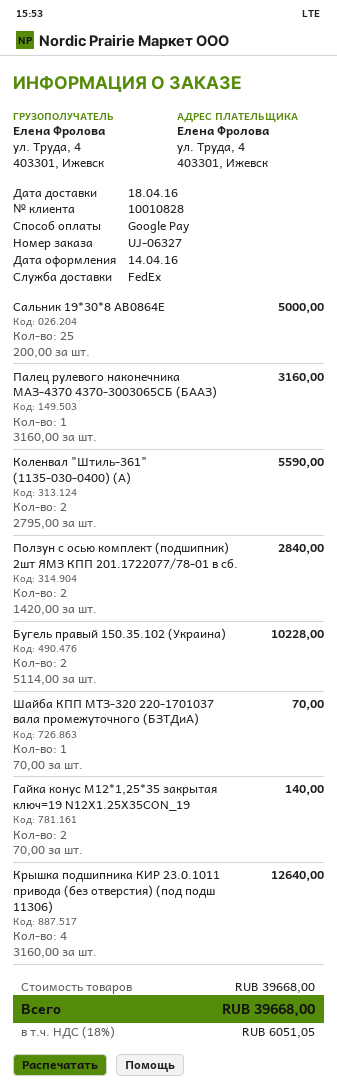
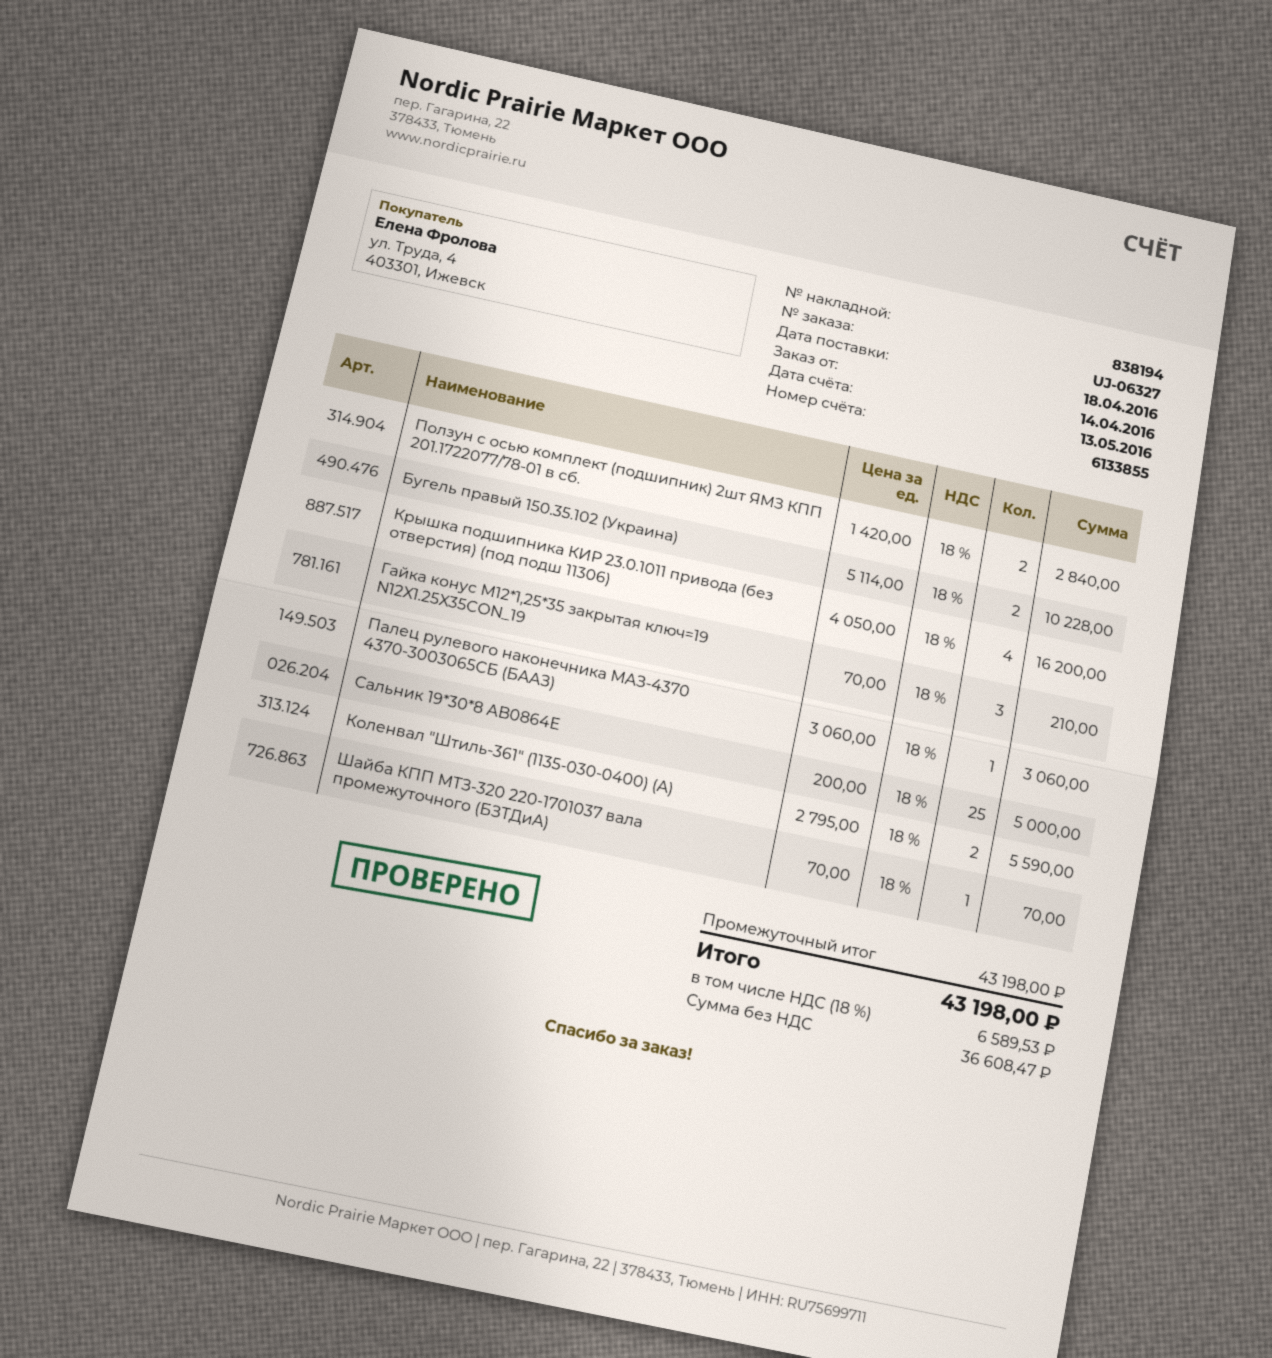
Палец рулевого наконечника МАЗ-4370 4370-3003065СБ (БААЗ): 1 x 3160.00 = 3160.00 -> 1 x 3060.00 = 3060.00
Гайка конус M12*1,25*35 закрытая ключ=19 N12X1.25X35CON_19: 2 x 70.00 = 140.00 -> 3 x 70.00 = 210.00
Крышка подшипника КИР 23.0.1011 привода (без отверстия) (под подш 11306): 4 x 3160.00 = 12640.00 -> 4 x 4050.00 = 16200.00
subtotal: 39668.00 -> 43198.00
tax: 18% = 6051.05 -> 18% = 6589.53
total: 39668.00 -> 43198.00

